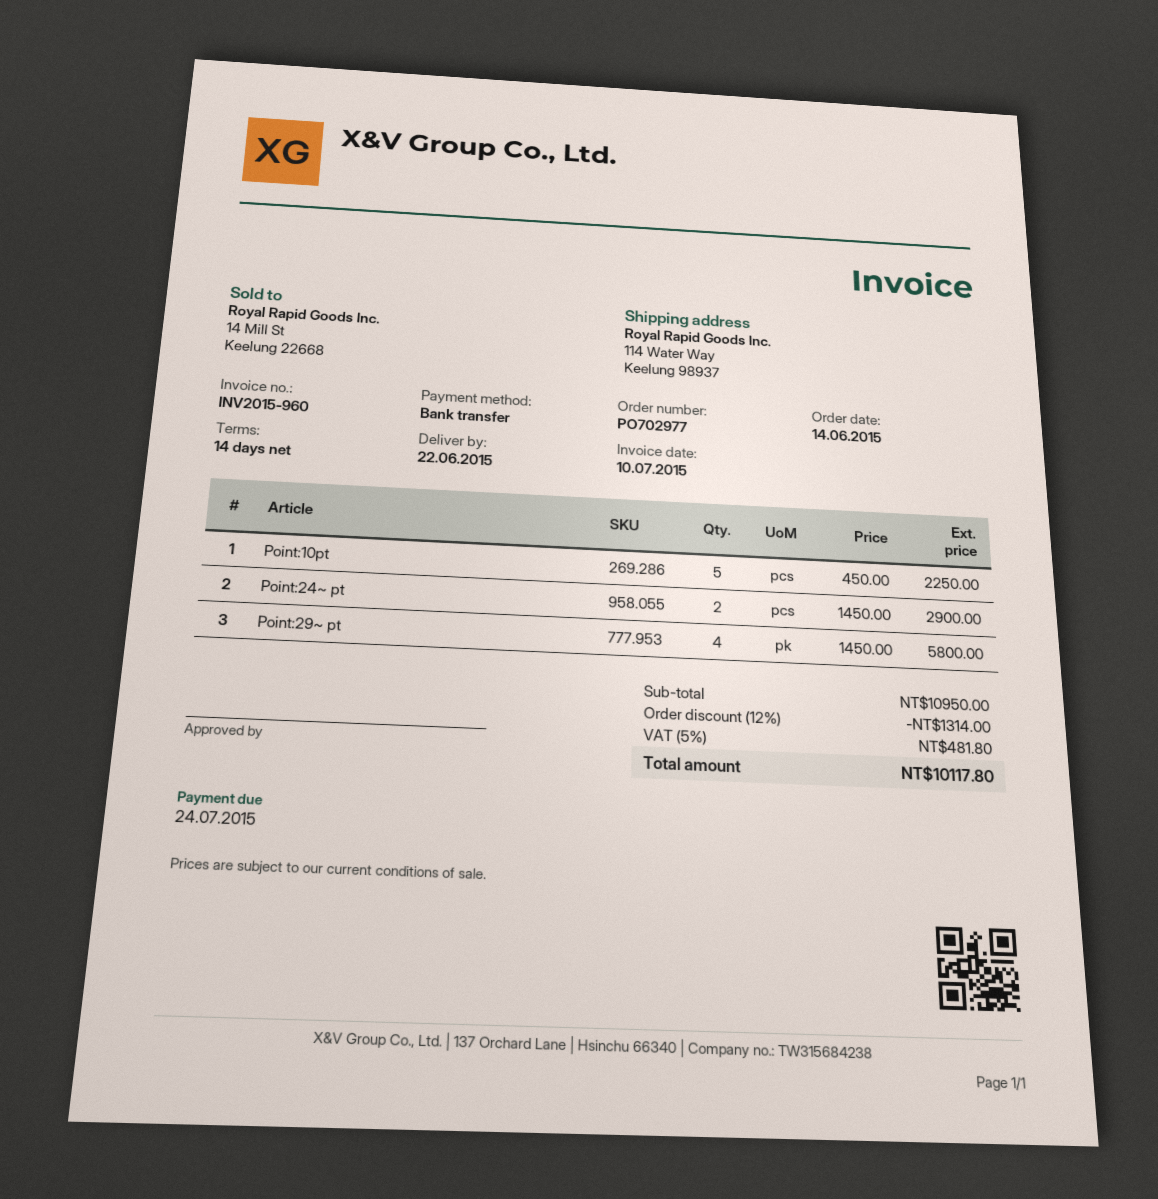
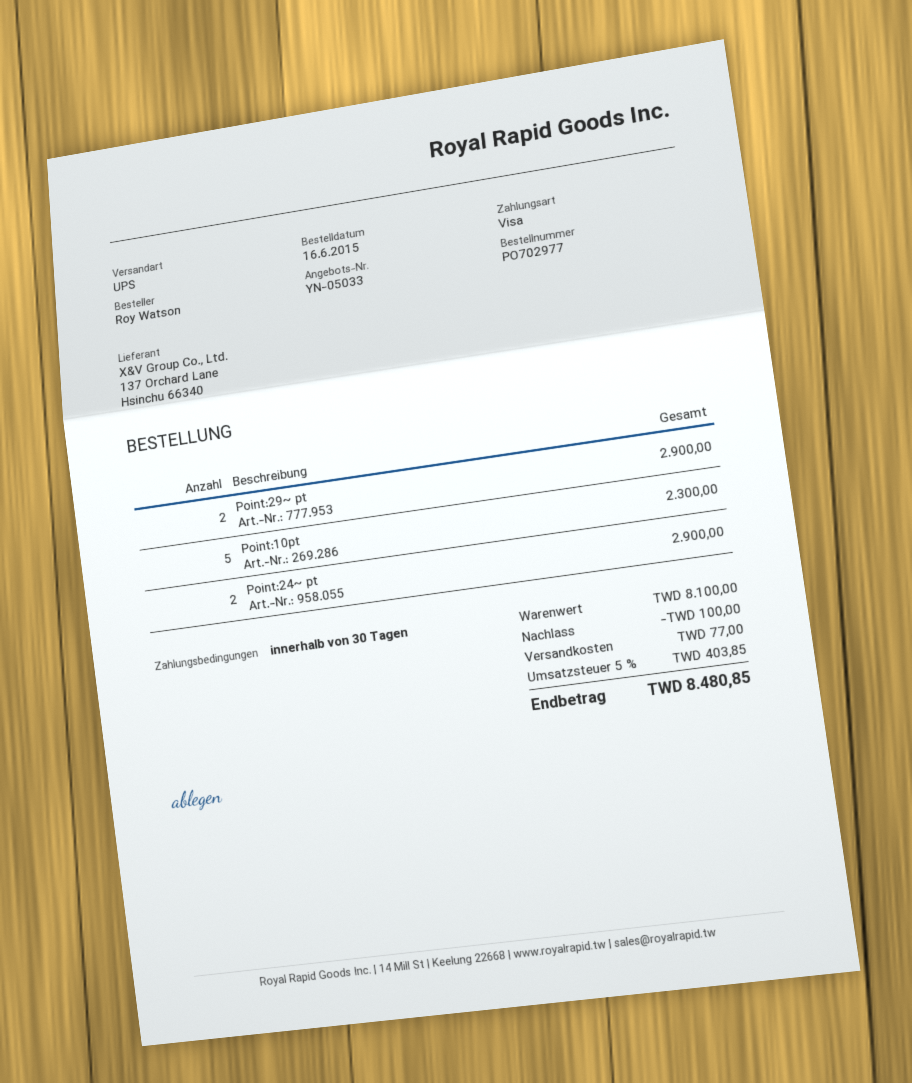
order date: 2015-06-14 -> 2015-06-16
payment terms: 14 days -> 30 days
payment method: bank transfer -> Visa
Point:10pt: 5 for 2250.00 -> 5 for 2300.00
Point:29~ pt: 4 for 5800.00 -> 2 for 2900.00
subtotal: 10950.00 -> 8100.00
discount: 1314.00 -> 100.00
shipping: none -> 77.00
tax: 5% = 481.80 -> 5% = 403.85
total: 10117.80 -> 8480.85

